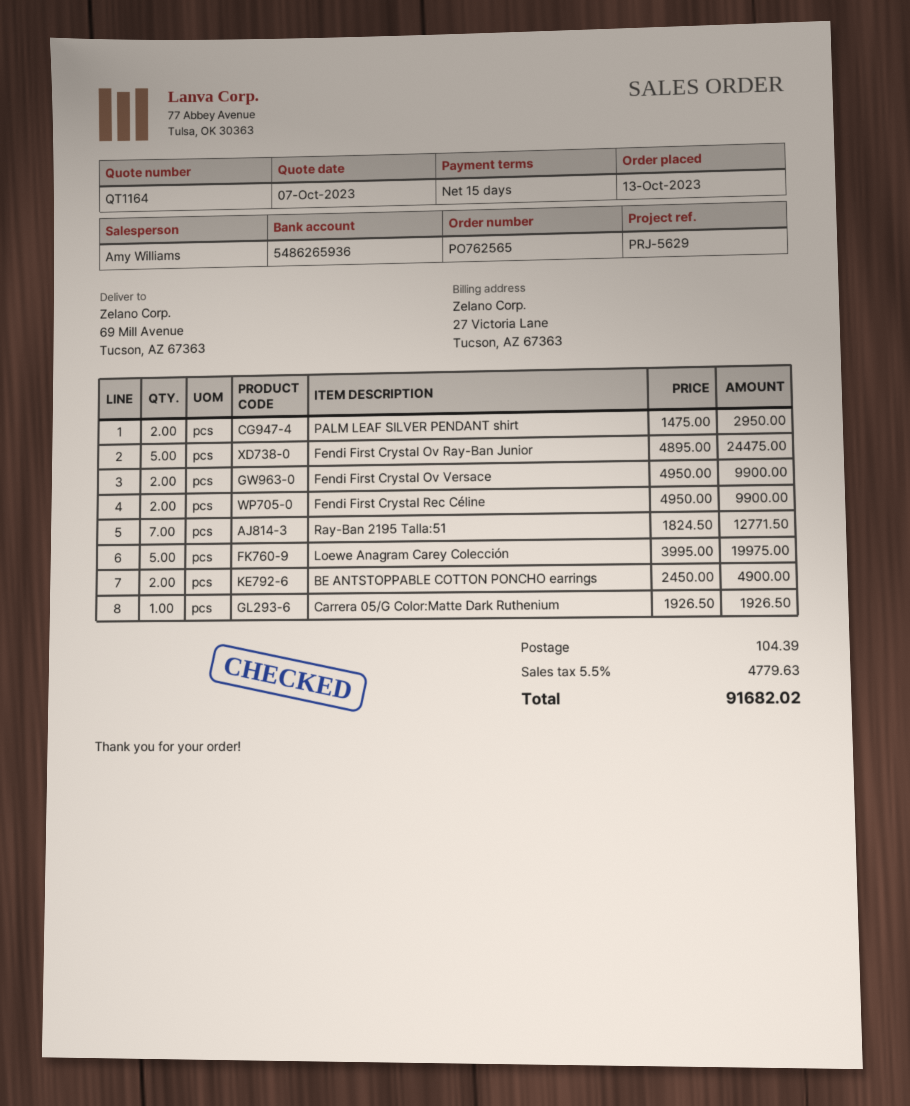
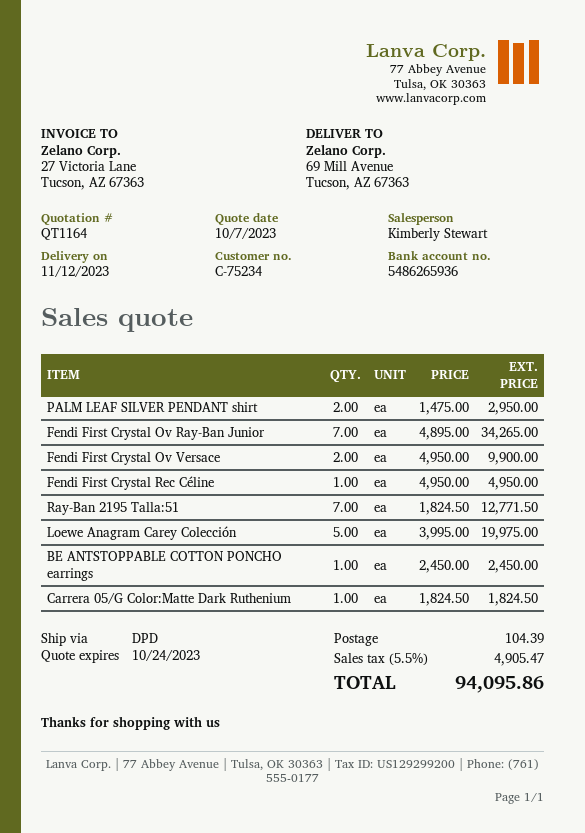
sales rep: Amy Williams -> Kimberly Stewart
Fendi First Crystal Ov Ray-Ban Junior: 5 x 4895.00 = 24475.00 -> 7 x 4895.00 = 34265.00
Fendi First Crystal Rec Céline: 2 x 4950.00 = 9900.00 -> 1 x 4950.00 = 4950.00
BE ANTSTOPPABLE COTTON PONCHO earrings: 2 x 2450.00 = 4900.00 -> 1 x 2450.00 = 2450.00
Carrera 05/G Color:Matte Dark Ruthenium: 1 x 1926.50 = 1926.50 -> 1 x 1824.50 = 1824.50
tax: 5.5% = 4779.63 -> 5.5% = 4905.47
total: 91682.02 -> 94095.86

